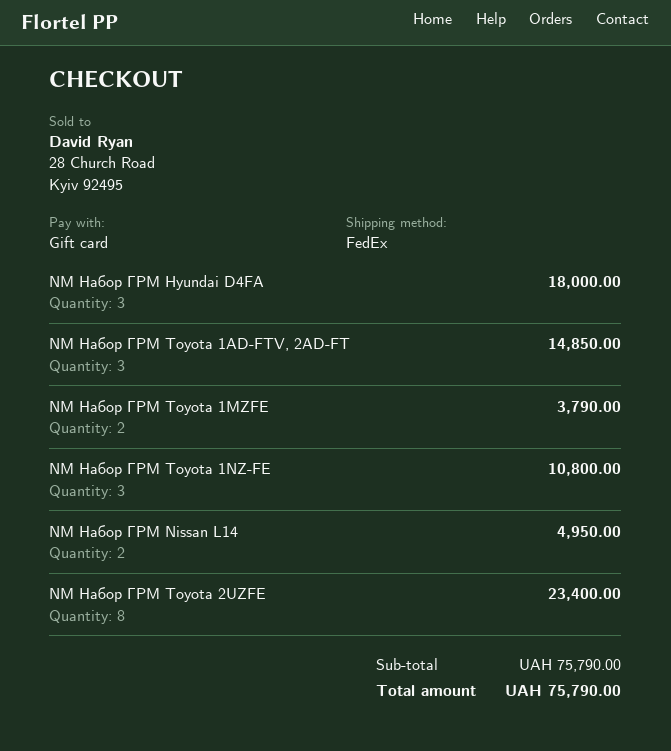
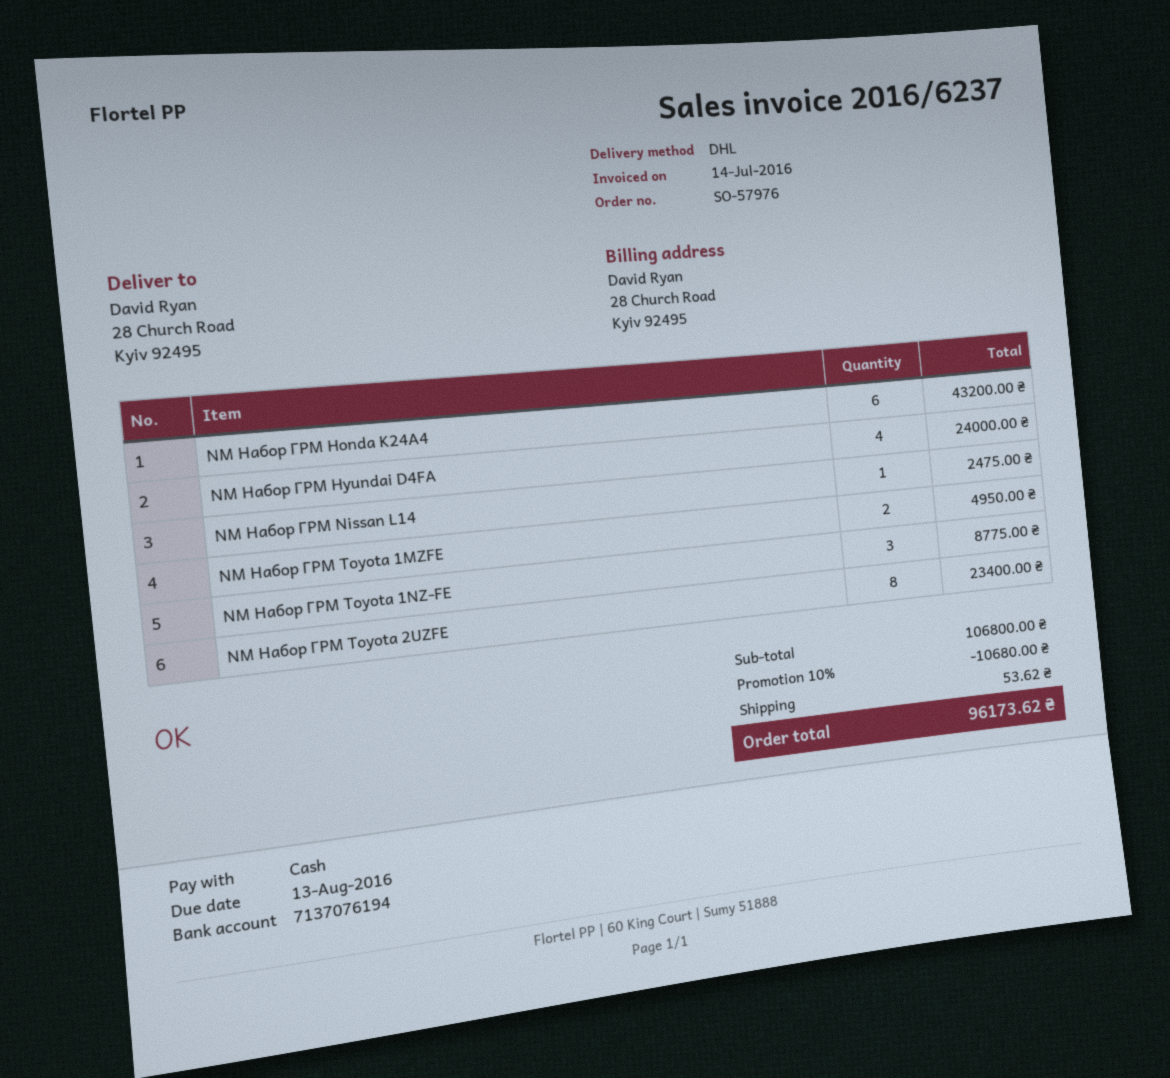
payment method: gift card -> cash
shipping method: FedEx -> DHL
NM Набор ГРМ Hyundai D4FA: 3 for 18000.00 -> 4 for 24000.00
NM Набор ГРМ Toyota 1AD-FTV, 2AD-FT: 3 for 14850.00 -> none
NM Набор ГРМ Toyota 1MZFE: 2 for 3790.00 -> 2 for 4950.00
NM Набор ГРМ Toyota 1NZ-FE: 3 for 10800.00 -> 3 for 8775.00
NM Набор ГРМ Nissan L14: 2 for 4950.00 -> 1 for 2475.00
NM Набор ГРМ Honda K24A4: none -> 6 for 43200.00
subtotal: 75790.00 -> 106800.00
discount: none -> 10% = 10680.00
shipping: none -> 53.62
total: 75790.00 -> 96173.62

